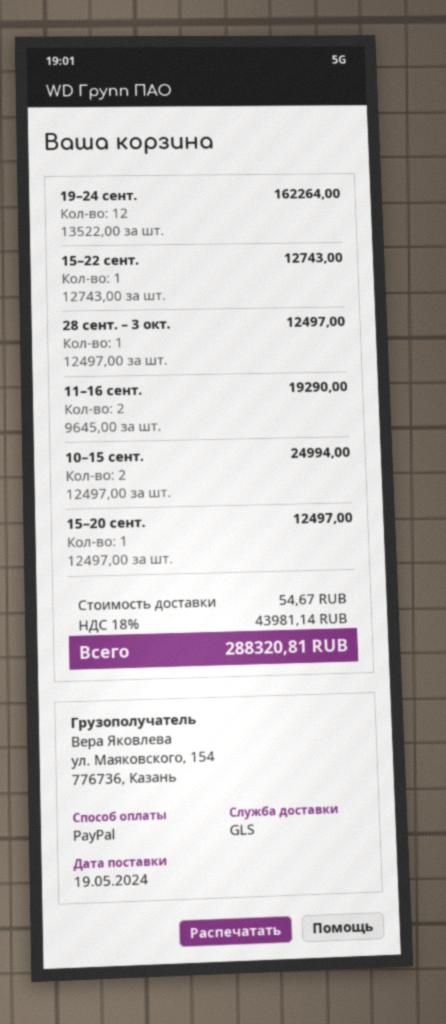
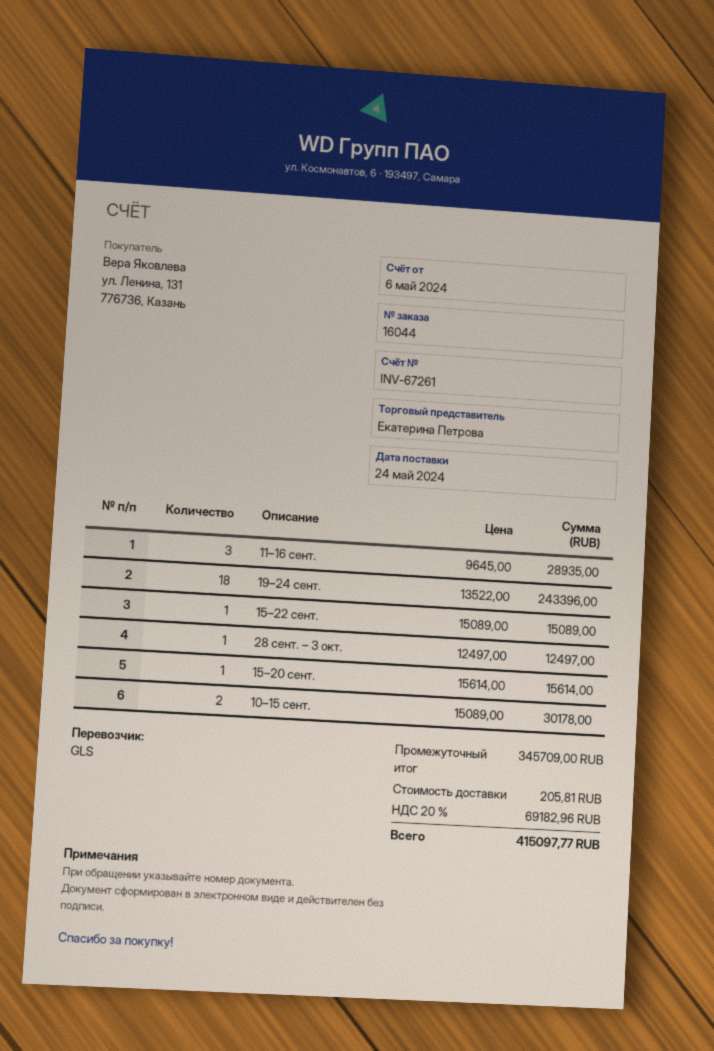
delivery date: 2024-05-19 -> 2024-05-24
19–24 сент.: 12 x 13522.00 = 162264.00 -> 18 x 13522.00 = 243396.00
15–22 сент.: 1 x 12743.00 = 12743.00 -> 1 x 15089.00 = 15089.00
11–16 сент.: 2 x 9645.00 = 19290.00 -> 3 x 9645.00 = 28935.00
10–15 сент.: 2 x 12497.00 = 24994.00 -> 2 x 15089.00 = 30178.00
15–20 сент.: 1 x 12497.00 = 12497.00 -> 1 x 15614.00 = 15614.00
shipping: 54.67 -> 205.81
tax: 18% = 43981.14 -> 20% = 69182.96
total: 288320.81 -> 415097.77

